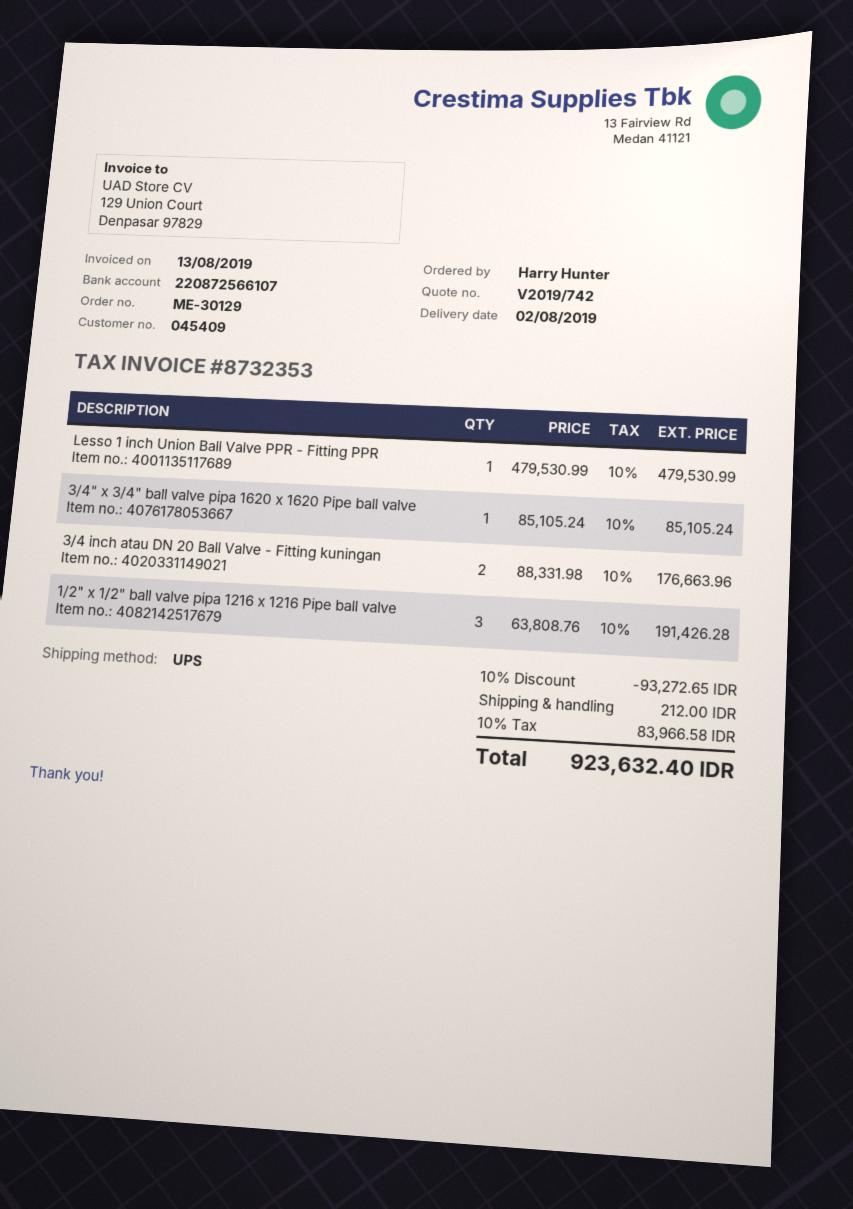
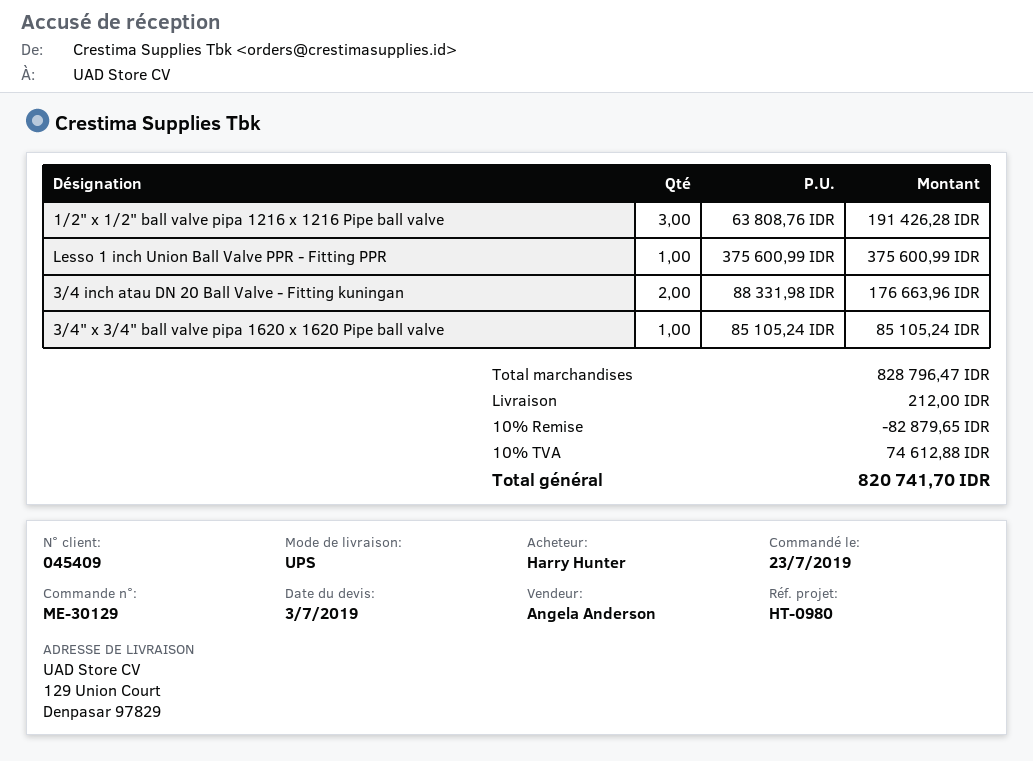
Lesso 1 inch Union Ball Valve PPR - Fitting PPR: 1 x 479530.99 = 479530.99 -> 1 x 375600.99 = 375600.99
discount: 10% = 93272.65 -> 10% = 82879.65
tax: 10% = 83966.58 -> 10% = 74612.88
total: 923632.40 -> 820741.70

